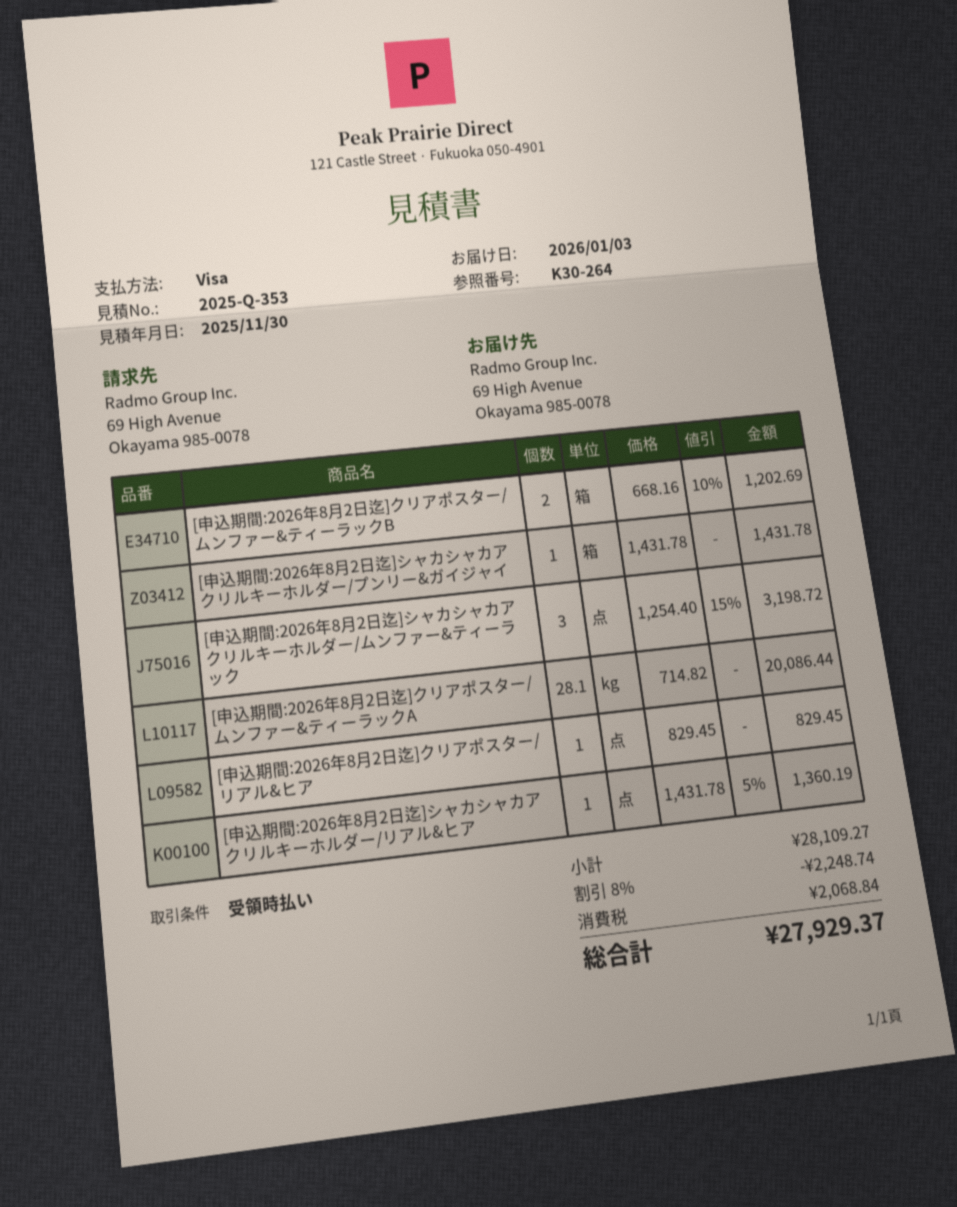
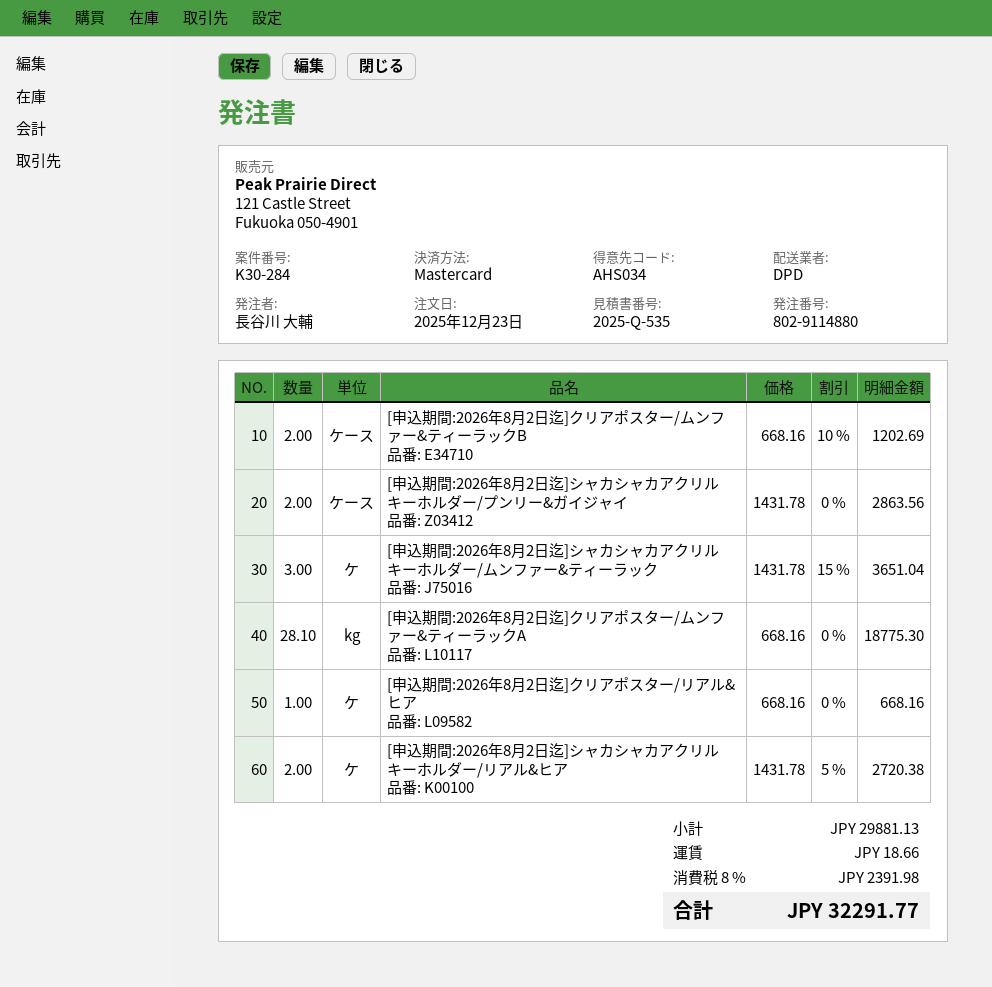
quote number: 2025-Q-353 -> 2025-Q-535
reference: K30-264 -> K30-284
payment method: Visa -> Mastercard
[申込期間:2026年8月2日迄]シャカシャカアクリルキーホルダー/プンリー&ガイジャイ: 1 x 1431.78 = 1431.78 -> 2 x 1431.78 = 2863.56
[申込期間:2026年8月2日迄]シャカシャカアクリルキーホルダー/ムンファー&ティーラック: 3 x 1254.40 - 15% = 3198.72 -> 3 x 1431.78 - 15% = 3651.04
[申込期間:2026年8月2日迄]クリアポスター/ムンファー&ティーラックA: 28.1 x 714.82 = 20086.44 -> 28.1 x 668.16 = 18775.30
[申込期間:2026年8月2日迄]クリアポスター/リアル&ヒア: 1 x 829.45 = 829.45 -> 1 x 668.16 = 668.16
[申込期間:2026年8月2日迄]シャカシャカアクリルキーホルダー/リアル&ヒア: 1 x 1431.78 - 5% = 1360.19 -> 2 x 1431.78 - 5% = 2720.38
subtotal: 28109.27 -> 29881.13
discount: 8% = 2248.74 -> none
shipping: none -> 18.66
tax: 2068.84 -> 2391.98
total: 27929.37 -> 32291.77

